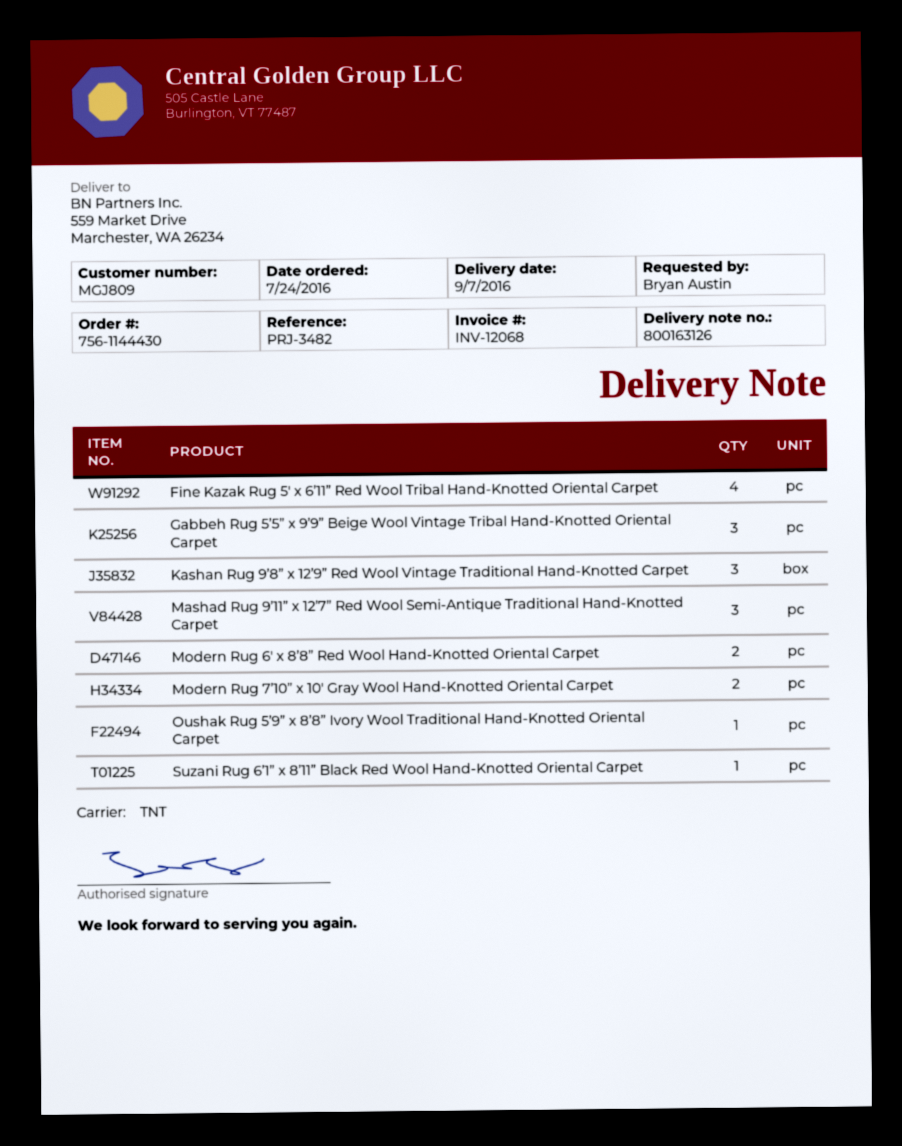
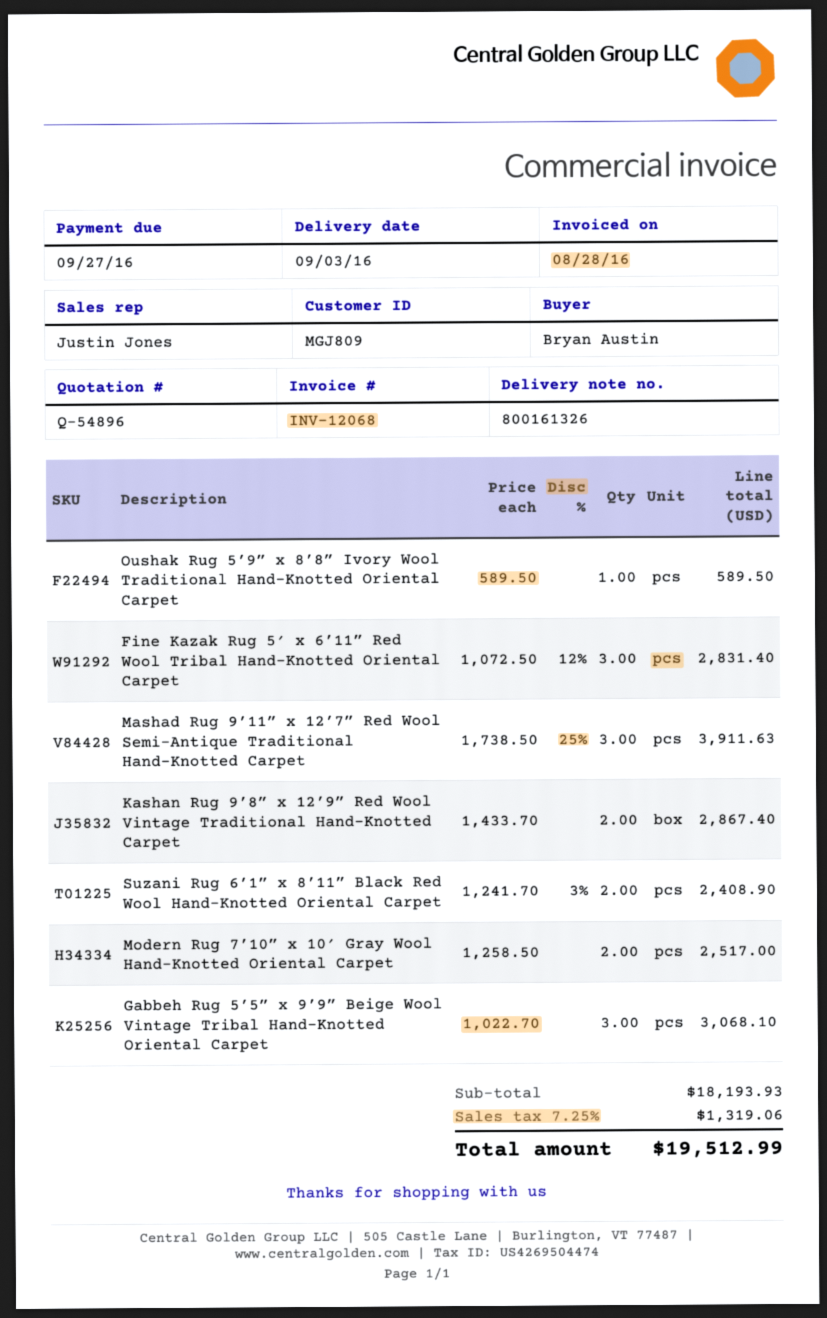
delivery note number: 800163126 -> 800161326
delivery date: 2016-09-07 -> 2016-09-03
Fine Kazak Rug 5′ x 6’11” Red Wool Tribal Hand-Knotted Oriental Carpet: 4 -> 3
Kashan Rug 9’8” x 12’9” Red Wool Vintage Traditional Hand-Knotted Carpet: 3 -> 2
Modern Rug 6′ x 8’8” Red Wool Hand-Knotted Oriental Carpet: 2 -> none
Suzani Rug 6’1” x 8’11” Black Red Wool Hand-Knotted Oriental Carpet: 1 -> 2

